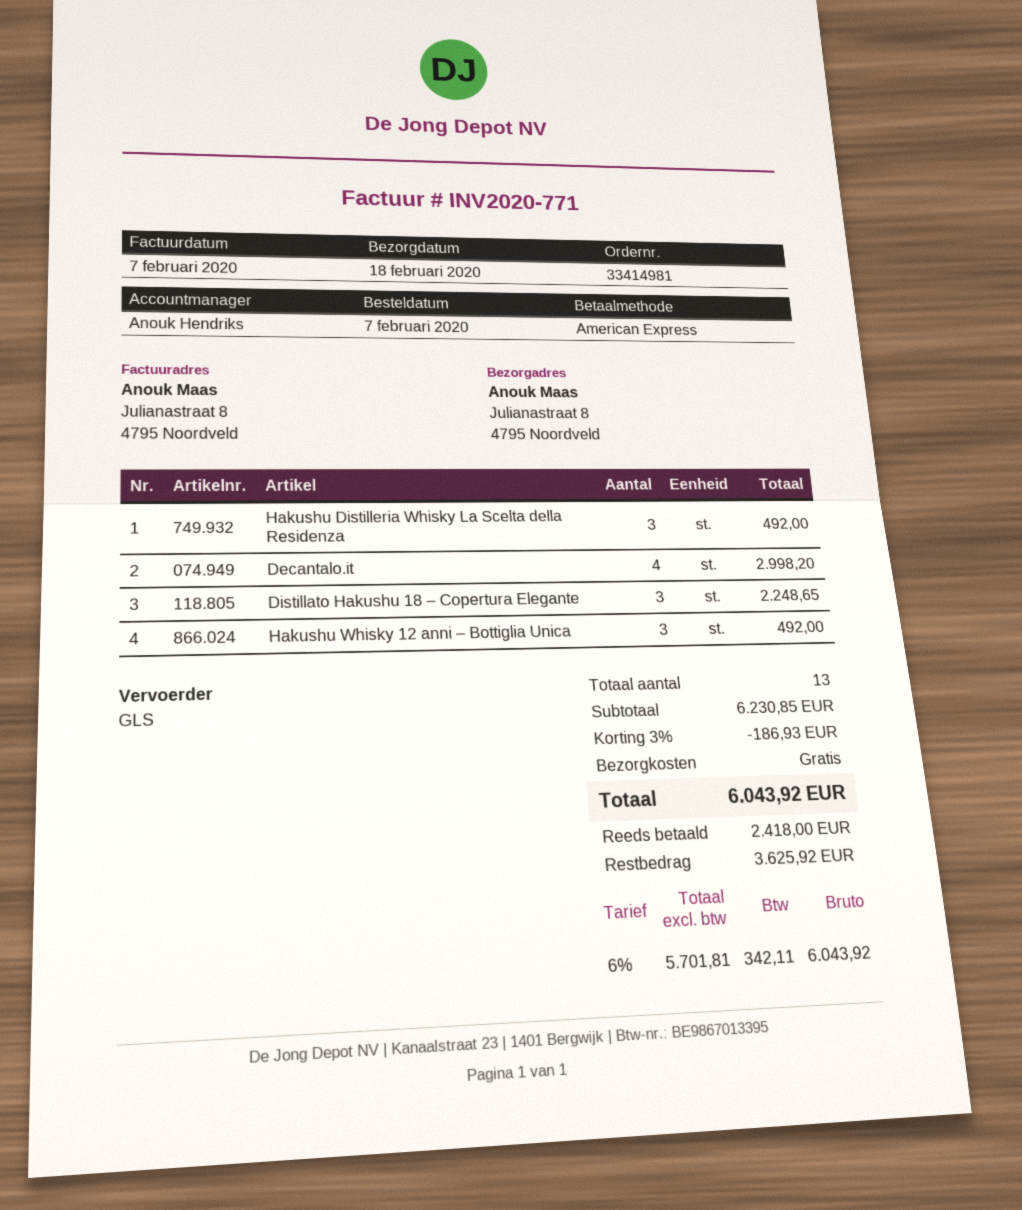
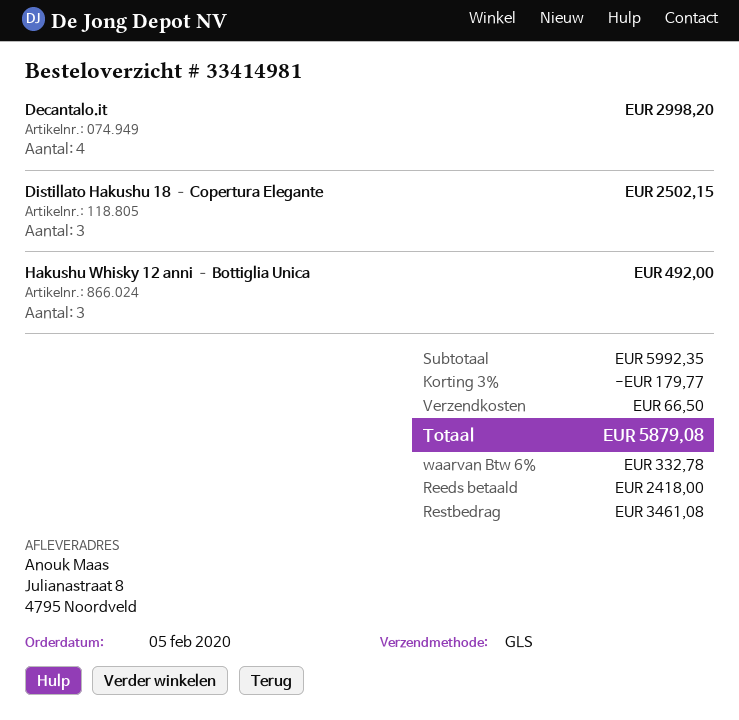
order date: 2020-02-07 -> 2020-02-05
Hakushu Distilleria Whisky La Scelta della Residenza: 3 for 492.00 -> none
Distillato Hakushu 18 – Copertura Elegante: 3 for 2248.65 -> 3 for 2502.15
subtotal: 6230.85 -> 5992.35
discount: 3% = 186.93 -> 3% = 179.77
shipping: 0.00 -> 66.50
tax: 6% = 342.11 -> 6% = 332.78
total: 6043.92 -> 5879.08
balance: 3625.92 -> 3461.08

